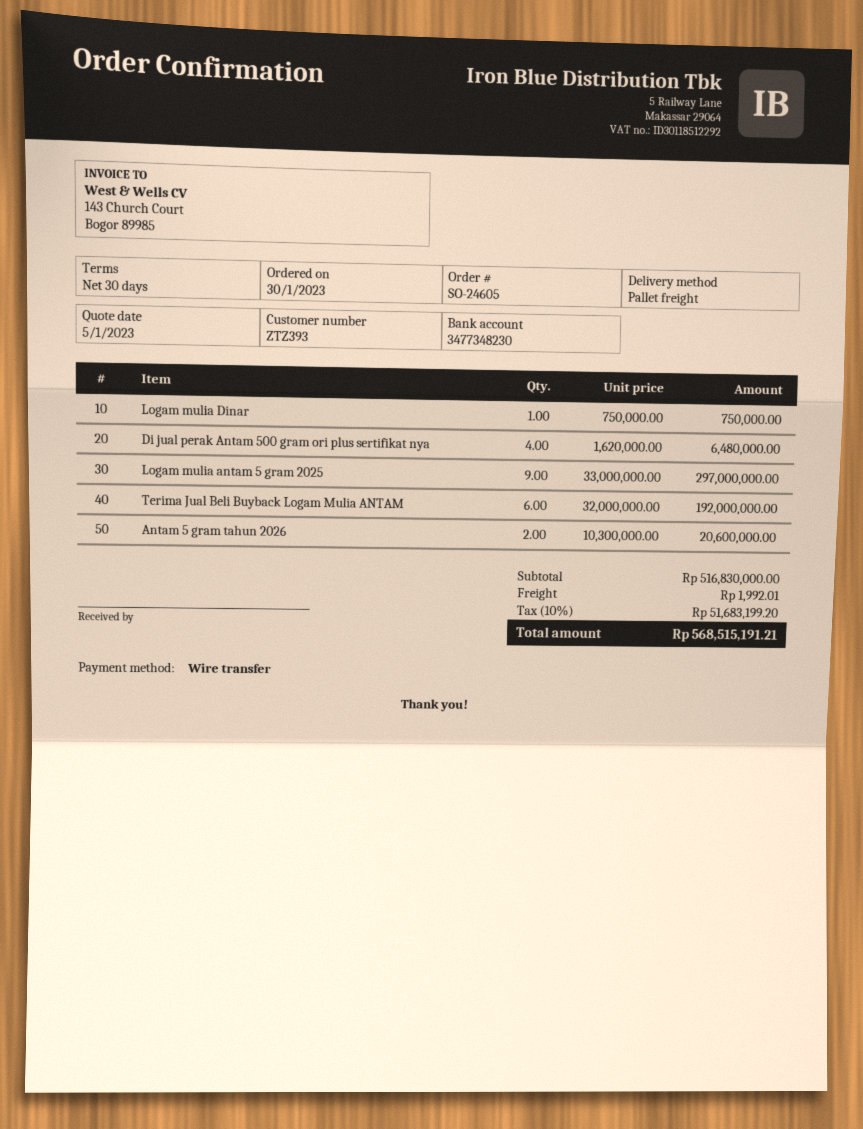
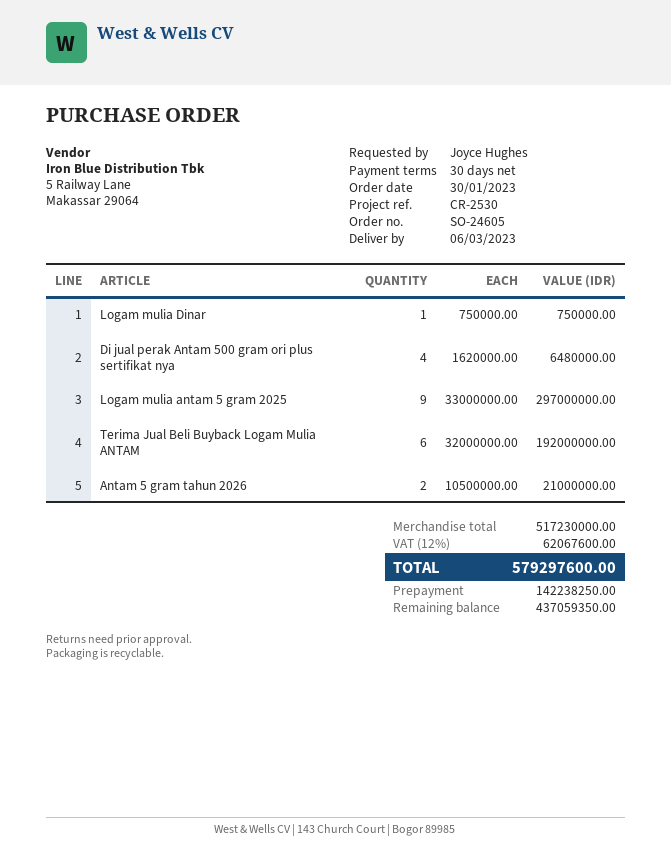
Antam 5 gram tahun 2026: 2 x 10300000.00 = 20600000.00 -> 2 x 10500000.00 = 21000000.00
subtotal: 516830000.00 -> 517230000.00
shipping: 1992.01 -> none
tax: 10% = 51683199.20 -> 12% = 62067600.00
total: 568515191.21 -> 579297600.00

